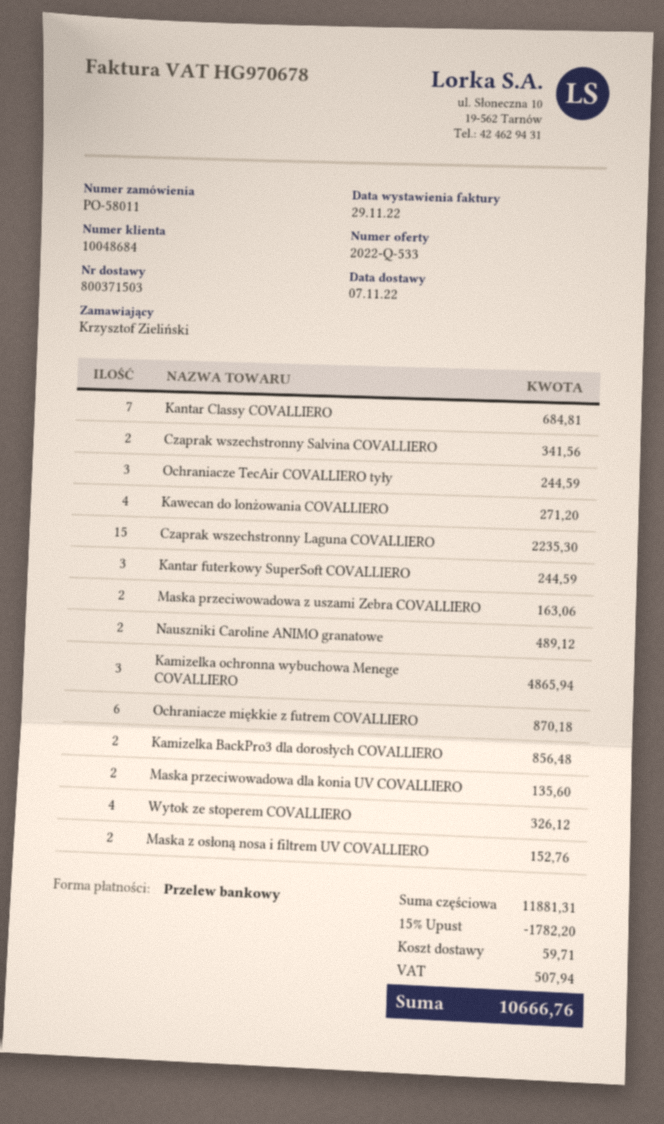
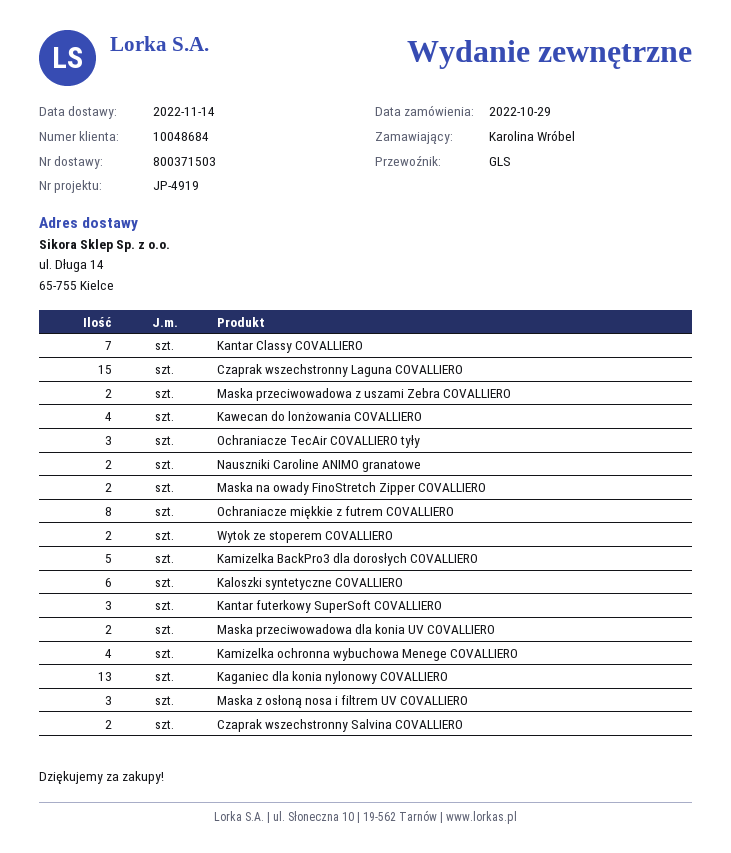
delivery date: 2022-11-07 -> 2022-11-14
ordered by: Krzysztof Zieliński -> Karolina Wróbel
Kamizelka ochronna wybuchowa Menege COVALLIERO: 3 -> 4
Ochraniacze miękkie z futrem COVALLIERO: 6 -> 8
Kamizelka BackPro3 dla dorosłych COVALLIERO: 2 -> 5
Wytok ze stoperem COVALLIERO: 4 -> 2
Maska z osłoną nosa i filtrem UV COVALLIERO: 2 -> 3
Maska na owady FinoStretch Zipper COVALLIERO: none -> 2
Kaloszki syntetyczne COVALLIERO: none -> 6
Kaganiec dla konia nylonowy COVALLIERO: none -> 13

